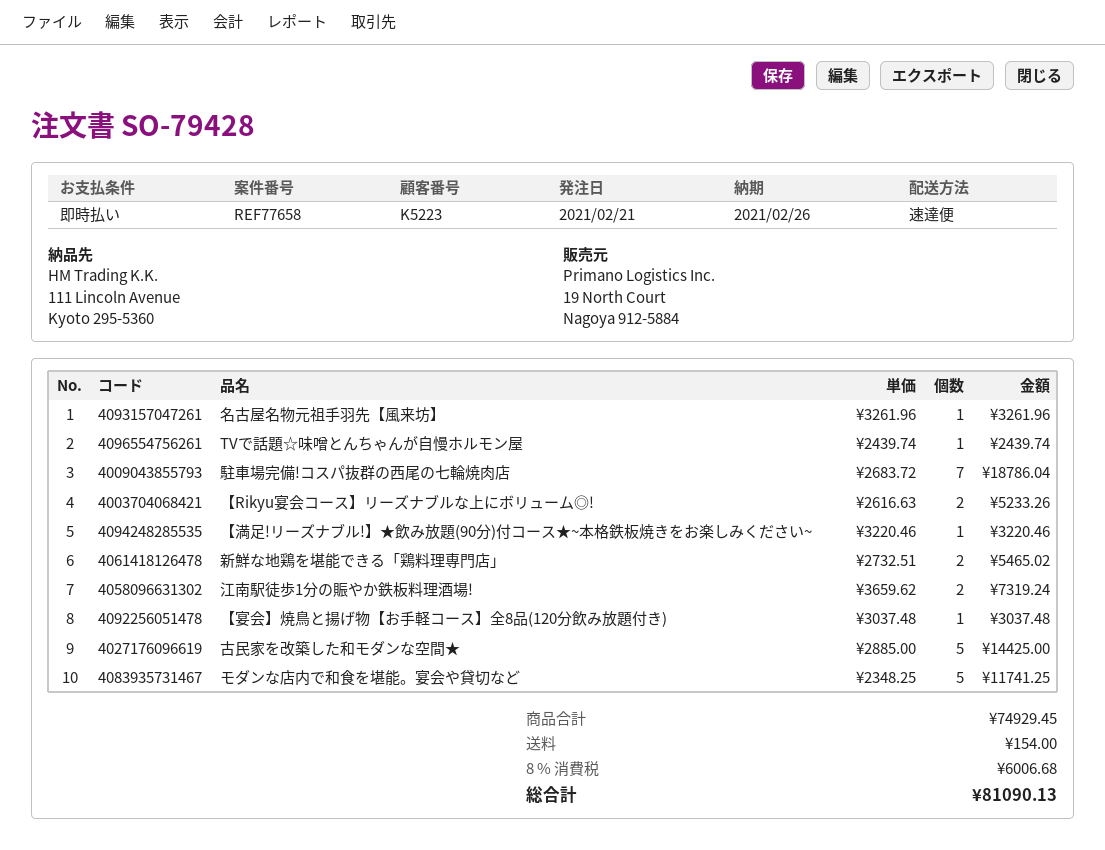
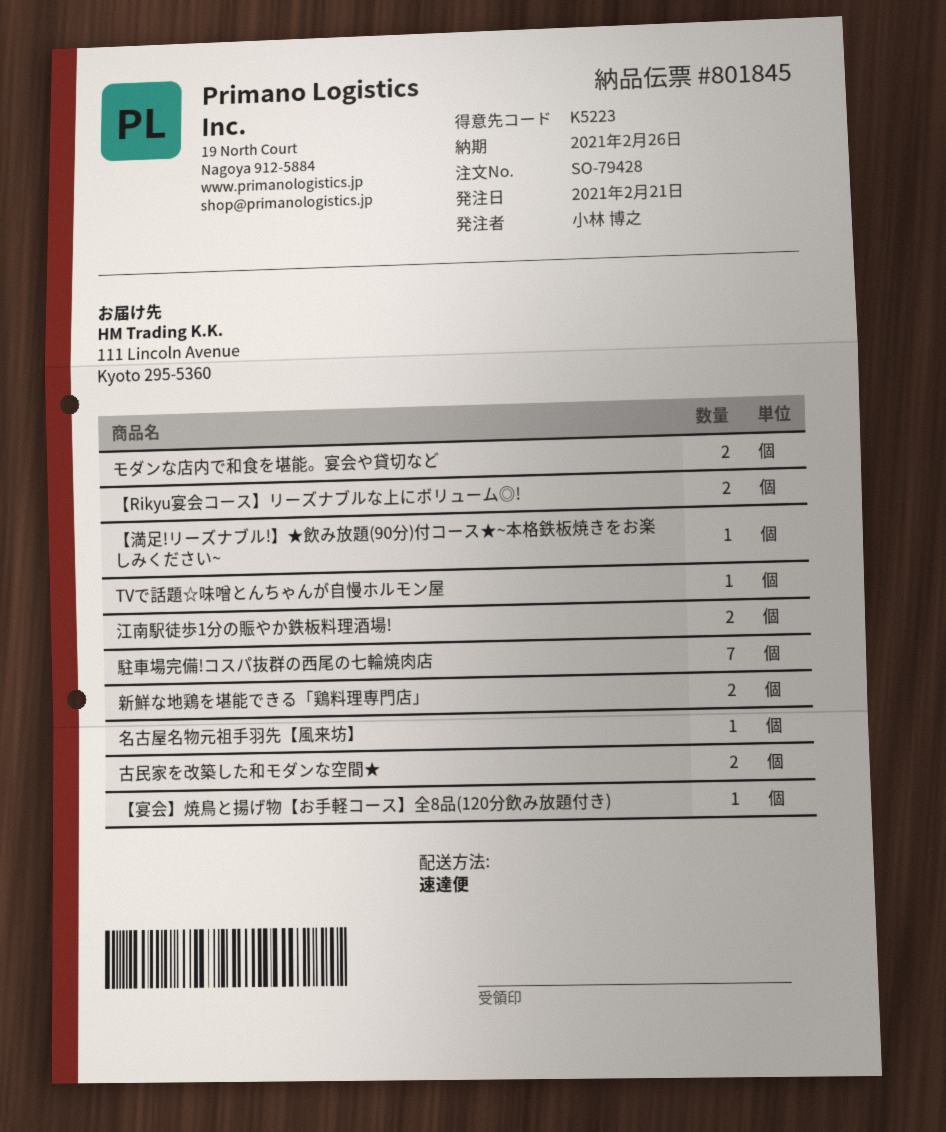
古民家を改築した和モダンな空間★: 5 -> 2
モダンな店内で和食を堪能。宴会や貸切など: 5 -> 2

